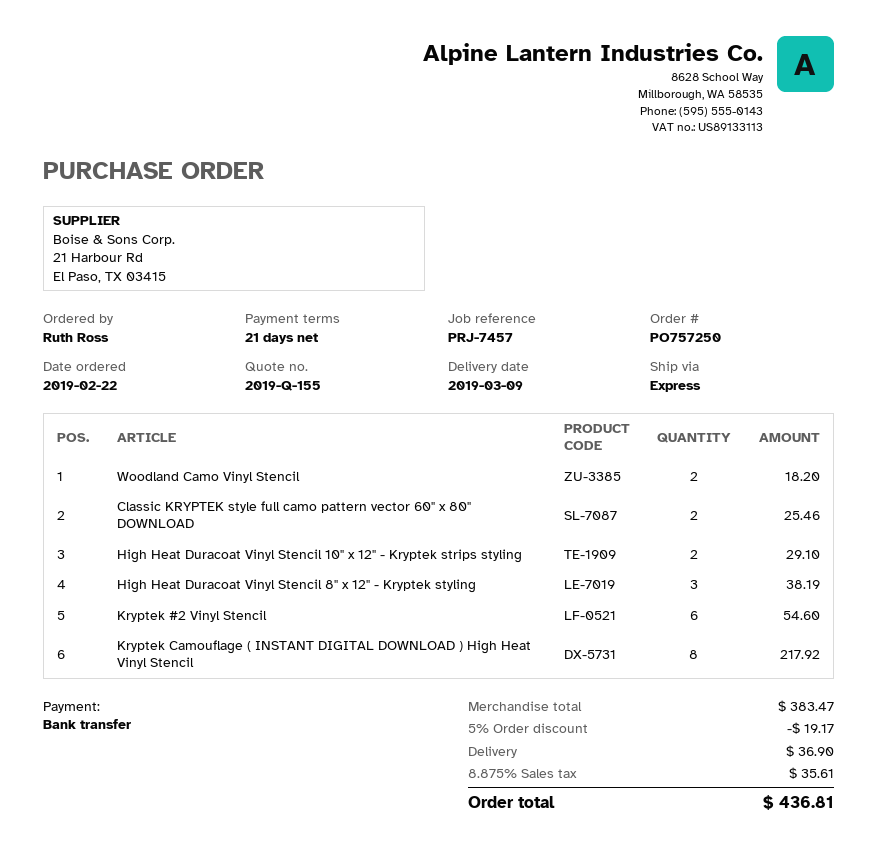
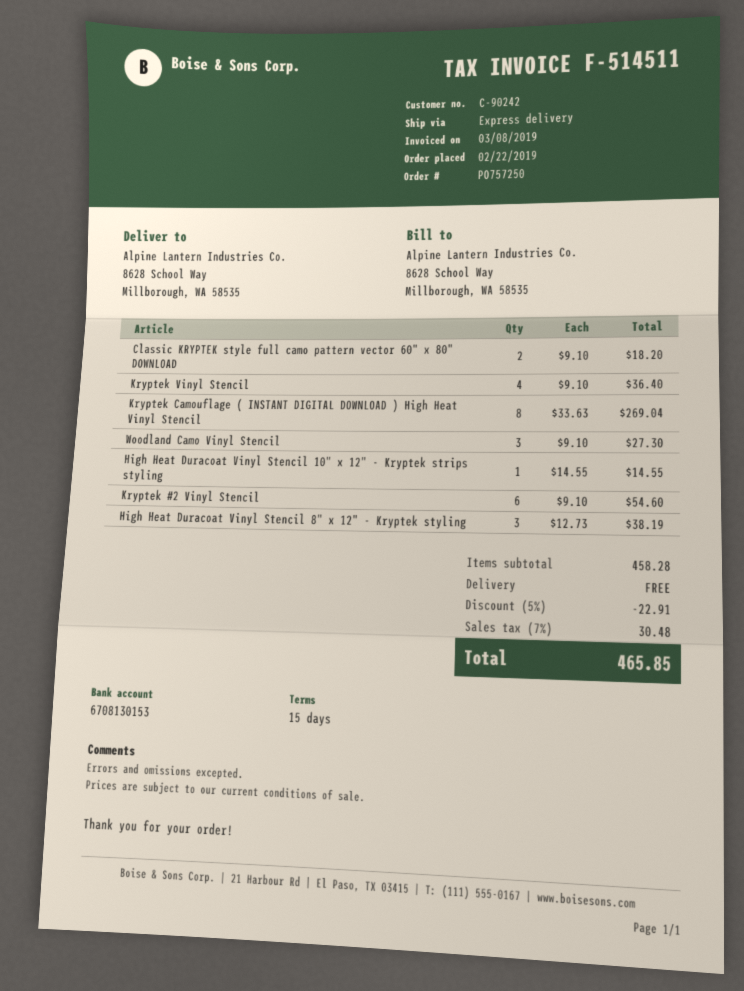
payment terms: 21 days -> 15 days
Woodland Camo Vinyl Stencil: 2 for 18.20 -> 3 for 27.30
Classic KRYPTEK style full camo pattern vector 60" x 80" DOWNLOAD: 2 for 25.46 -> 2 for 18.20
High Heat Duracoat Vinyl Stencil 10" x 12" - Kryptek strips styling: 2 for 29.10 -> 1 for 14.55
Kryptek Camouflage ( INSTANT DIGITAL DOWNLOAD ) High Heat Vinyl Stencil: 8 for 217.92 -> 8 for 269.04
Kryptek Vinyl Stencil: none -> 4 for 36.40
subtotal: 383.47 -> 458.28
discount: 5% = 19.17 -> 5% = 22.91
shipping: 36.90 -> 0.00
tax: 8.875% = 35.61 -> 7% = 30.48
total: 436.81 -> 465.85

